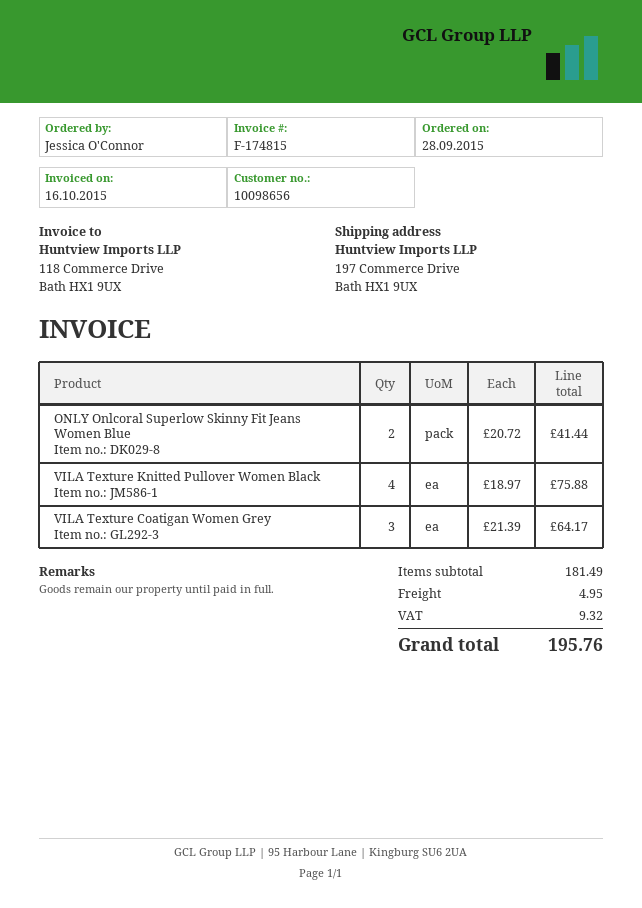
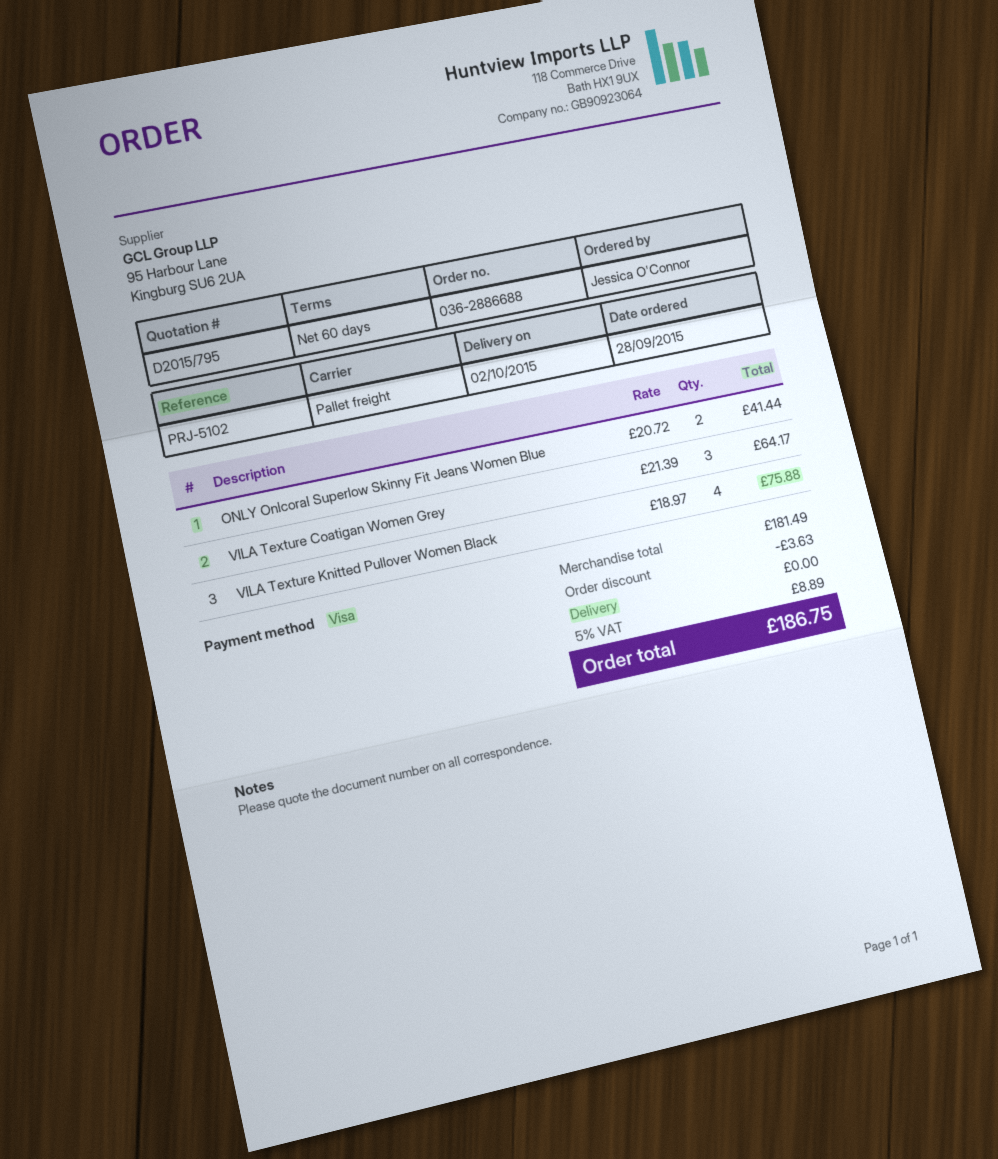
discount: none -> 3.63
shipping: 4.95 -> 0.00
tax: 9.32 -> 8.89
total: 195.76 -> 186.75

